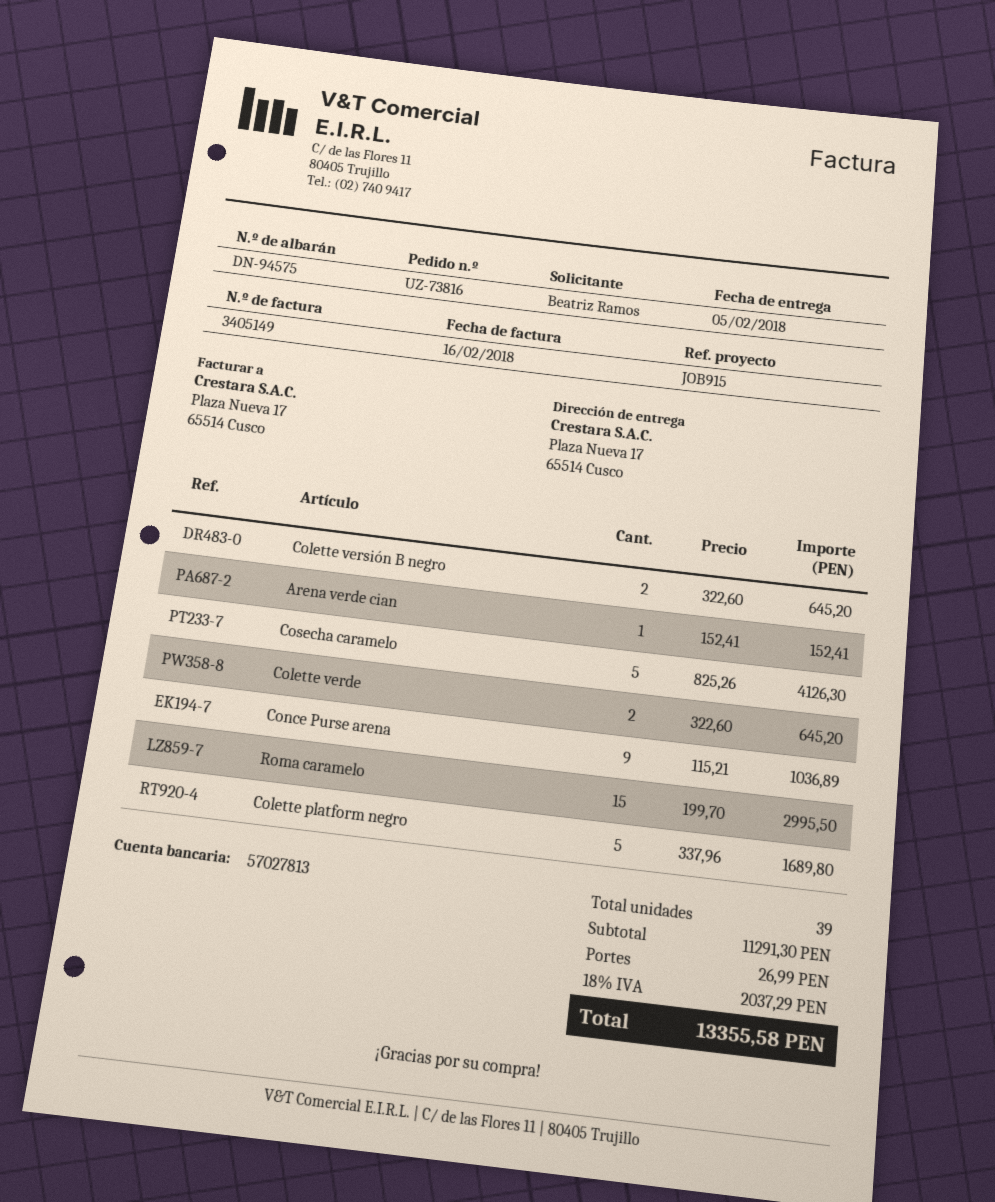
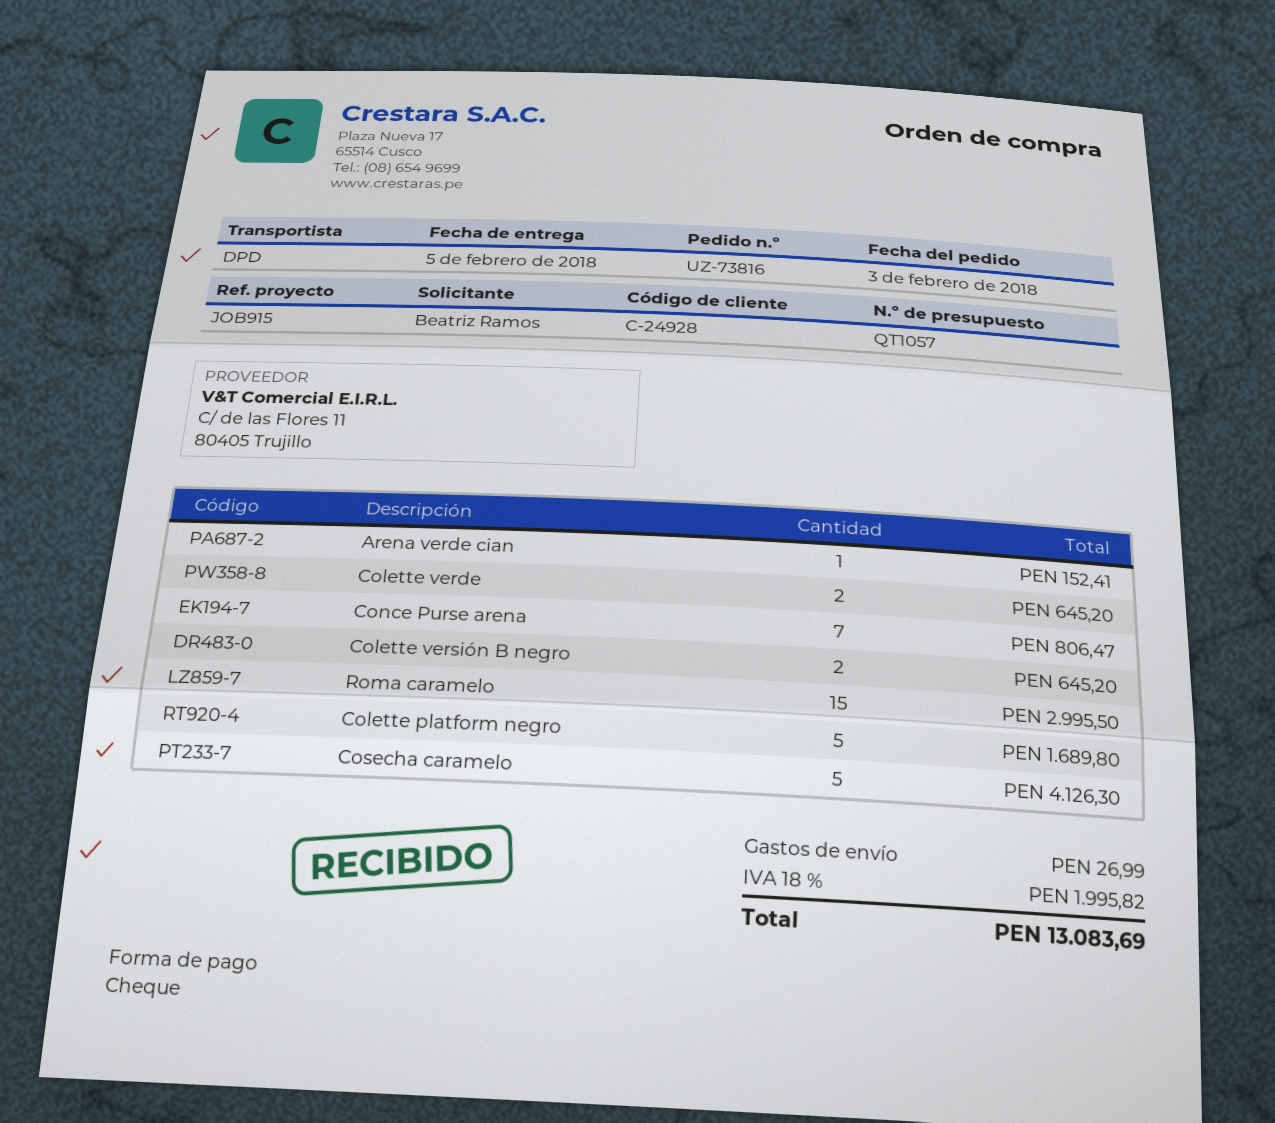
Conce Purse arena: 9 for 1036.89 -> 7 for 806.47
tax: 18% = 2037.29 -> 18% = 1995.82
total: 13355.58 -> 13083.69

